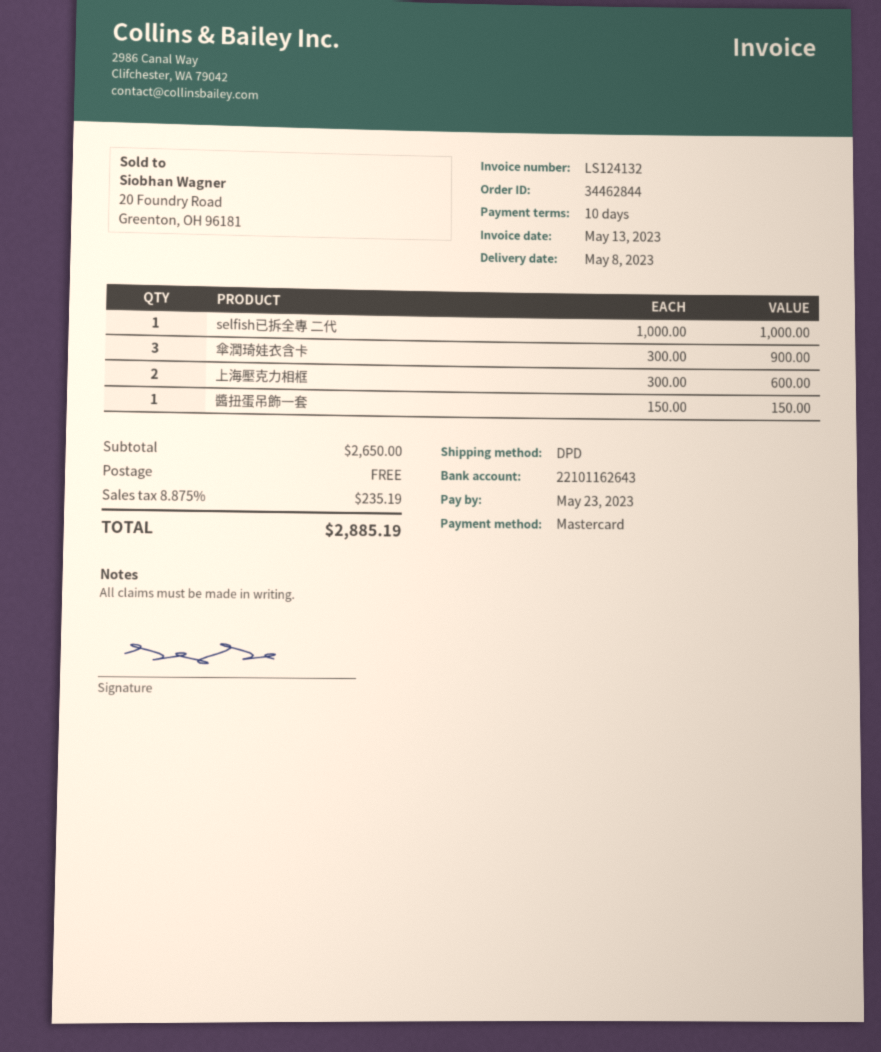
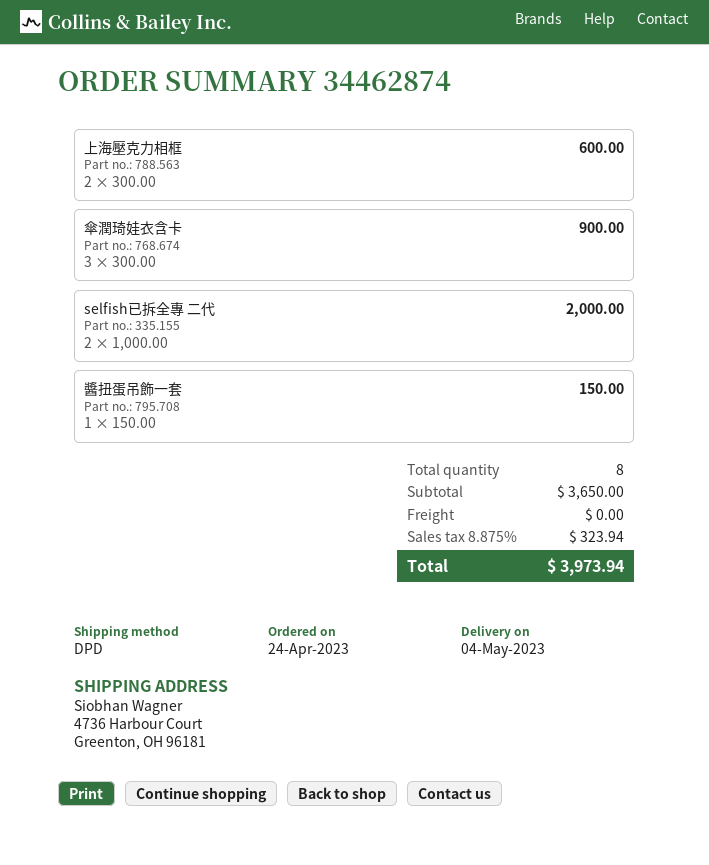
order number: 34462844 -> 34462874
delivery date: 2023-05-08 -> 2023-05-04
selfish已拆全專 二代: 1 x 1000.00 = 1000.00 -> 2 x 1000.00 = 2000.00
subtotal: 2650.00 -> 3650.00
tax: 8.875% = 235.19 -> 8.875% = 323.94
total: 2885.19 -> 3973.94

